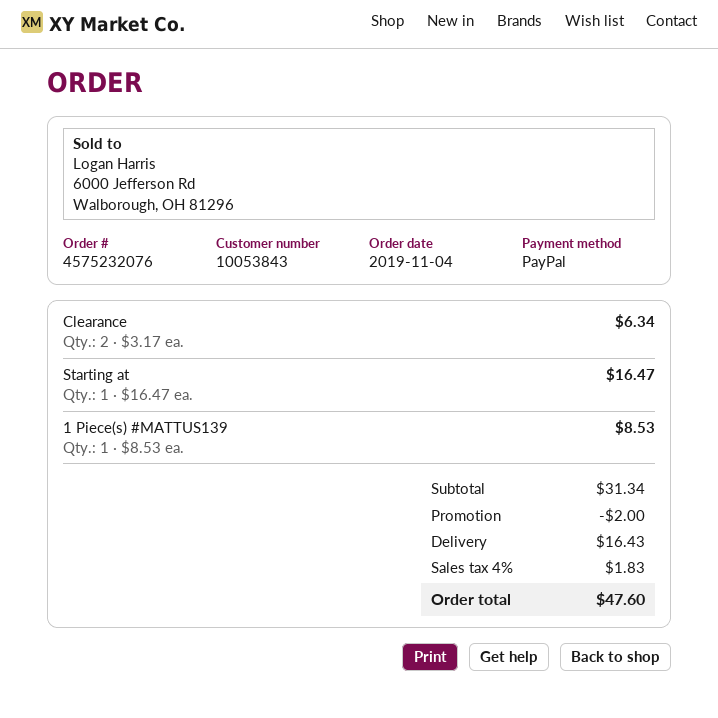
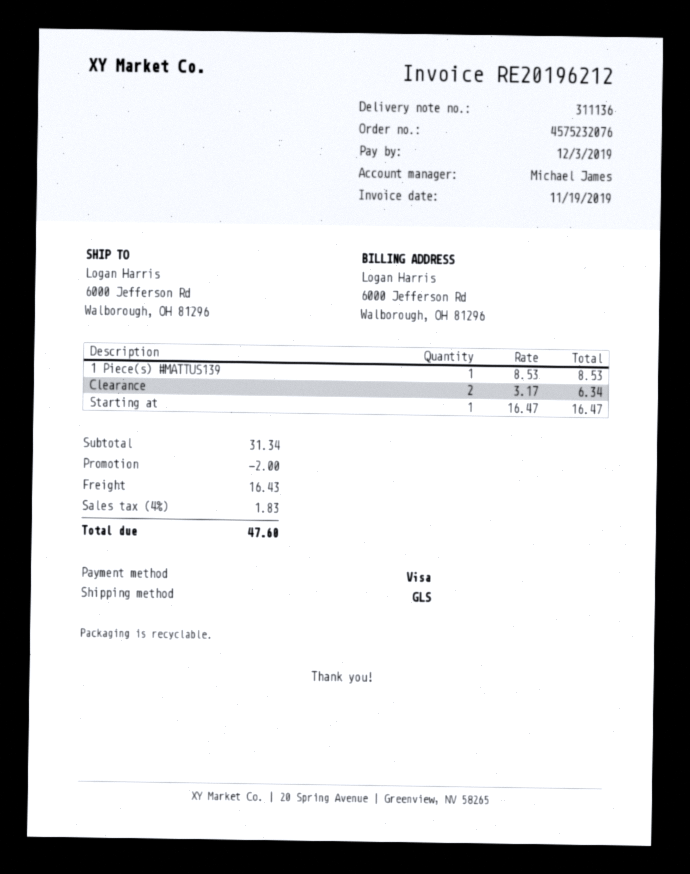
payment method: PayPal -> Visa

